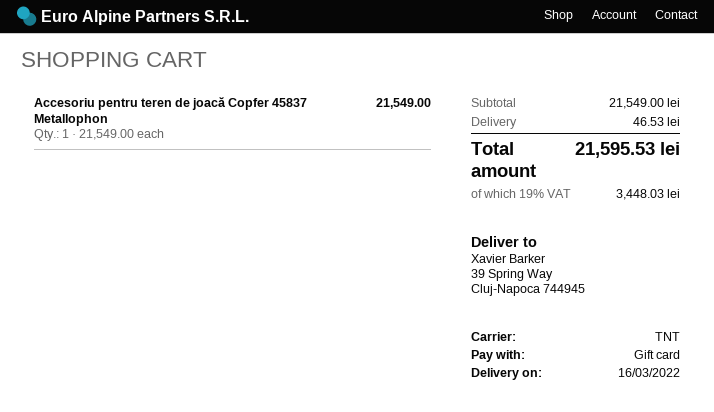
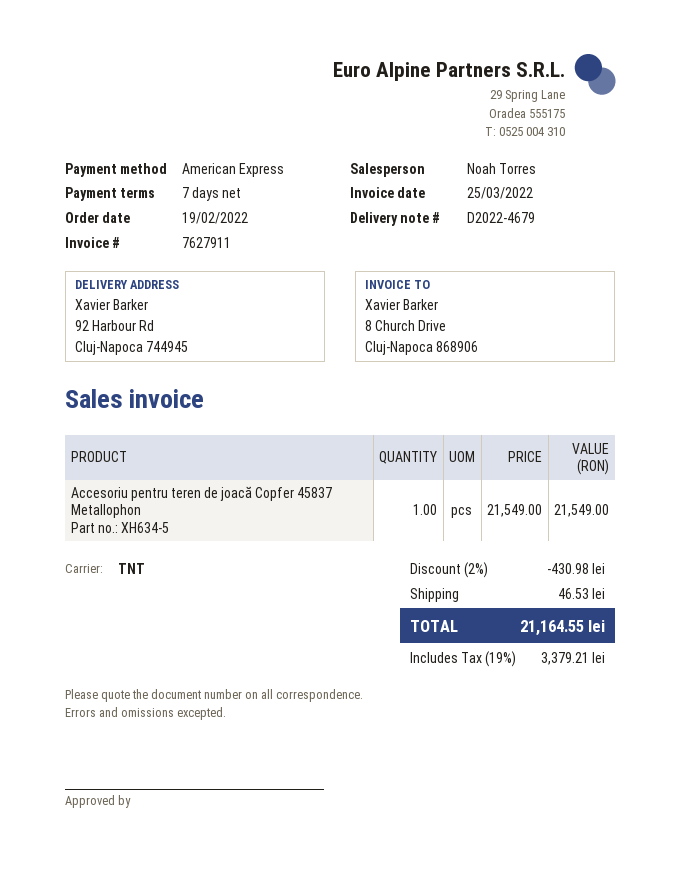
payment method: gift card -> American Express
ship to: 39 Spring Way, Cluj-Napoca 744945 -> 92 Harbour Rd, Cluj-Napoca 744945
discount: none -> 2% = 430.98
tax: 19% = 3448.03 -> 19% = 3379.21
total: 21595.53 -> 21164.55

